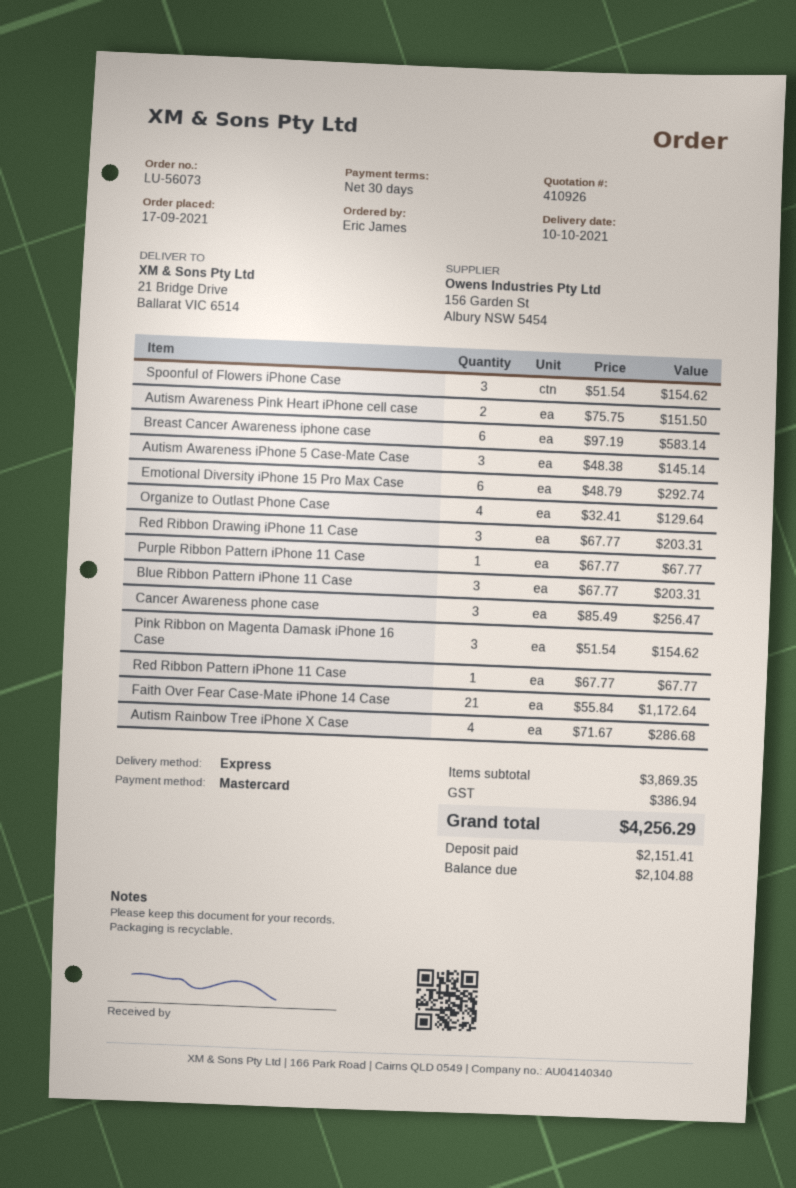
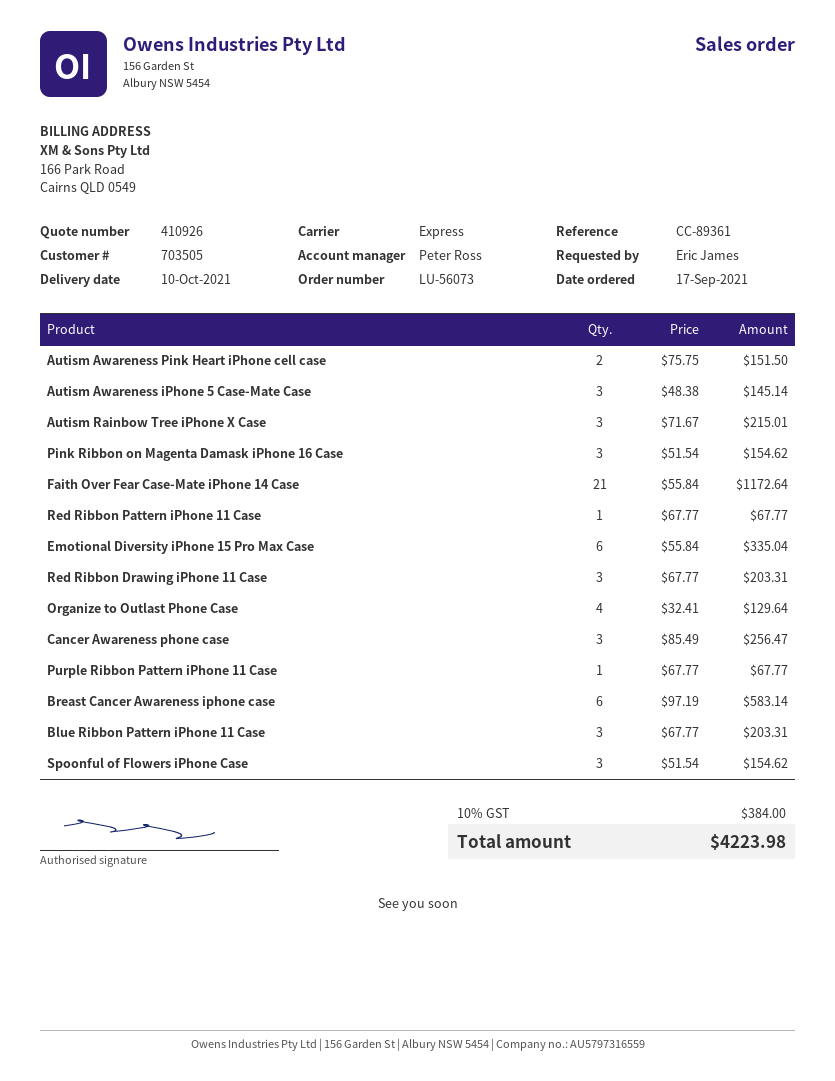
Emotional Diversity iPhone 15 Pro Max Case: 6 x 48.79 = 292.74 -> 6 x 55.84 = 335.04
Autism Rainbow Tree iPhone X Case: 4 x 71.67 = 286.68 -> 3 x 71.67 = 215.01
tax: 386.94 -> 384.00
total: 4256.29 -> 4223.98

